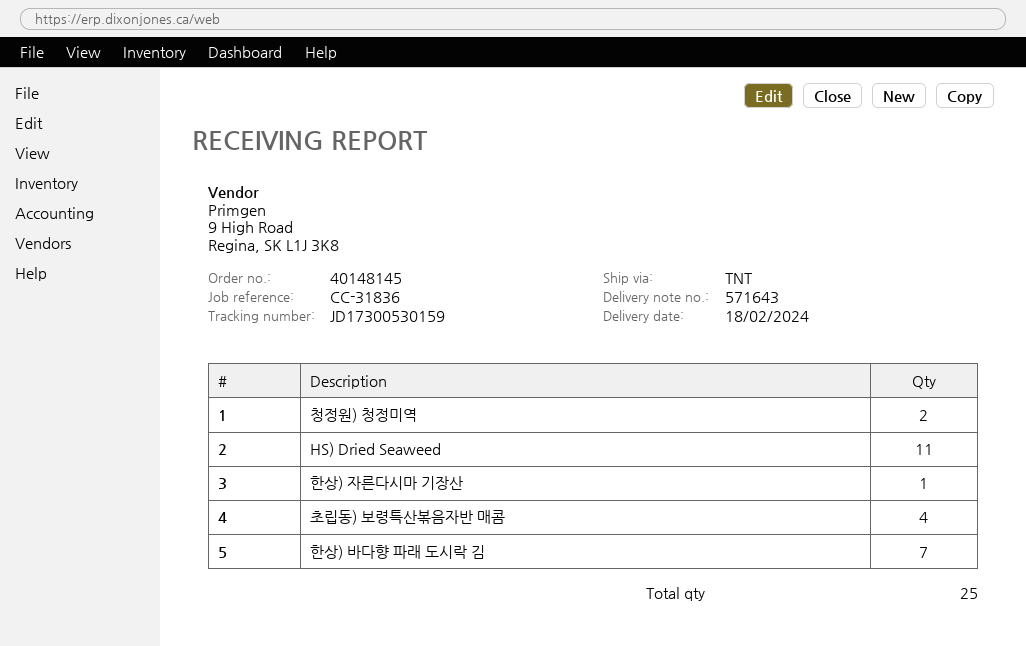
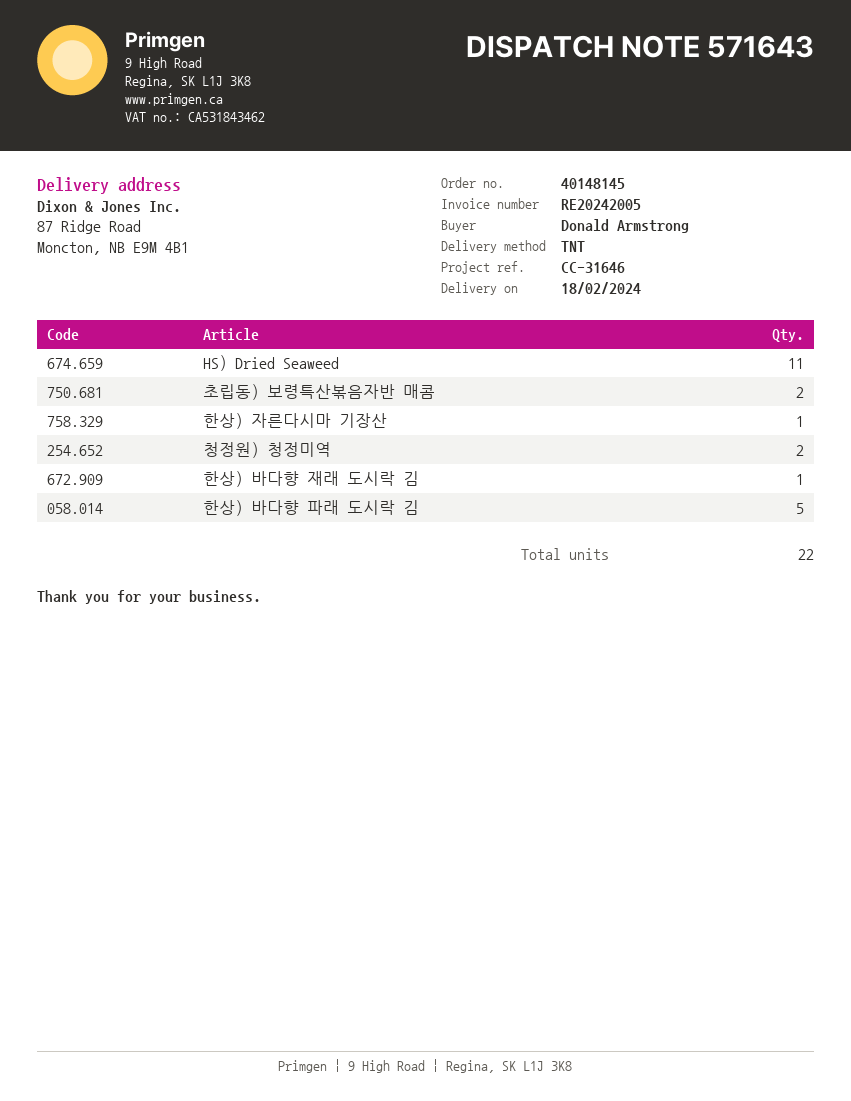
reference: CC-31836 -> CC-31646
초립동) 보령특산볶음자반 매콤: 4 -> 2
한상) 바다향 파래 도시락 김: 7 -> 5
한상) 바다향 재래 도시락 김: none -> 1
total quantity: 25 -> 22

